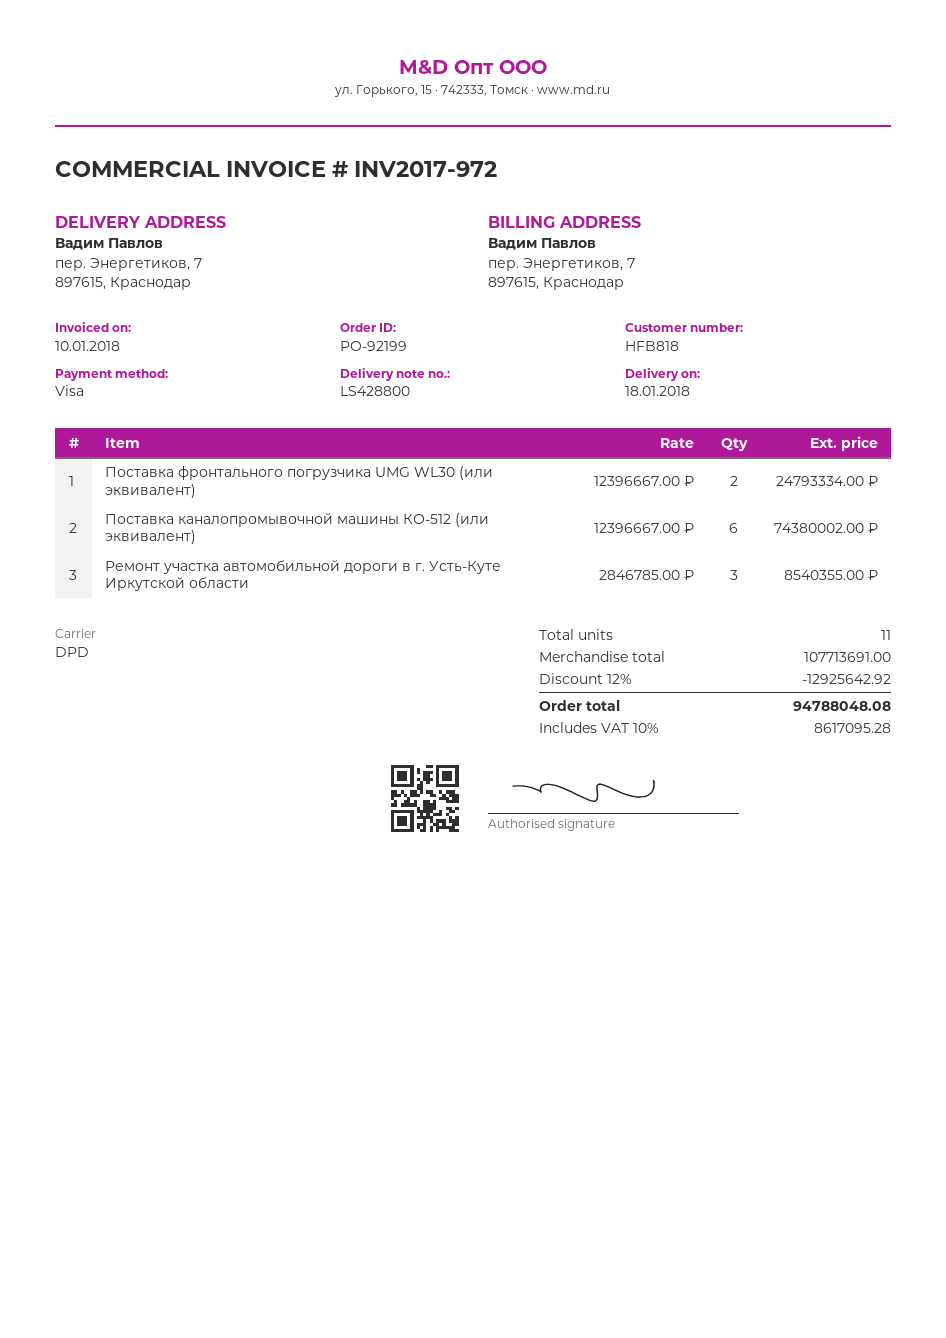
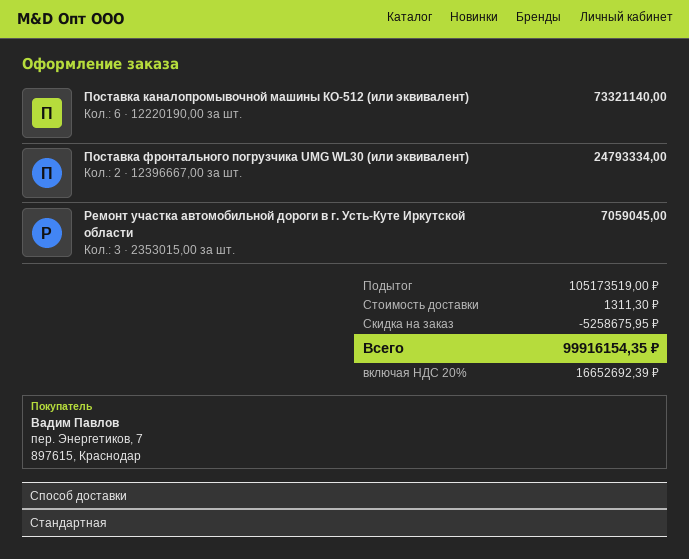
shipping method: DPD -> standard
Поставка каналопромывочной машины КО-512 (или эквивалент): 6 x 12396667.00 = 74380002.00 -> 6 x 12220190.00 = 73321140.00
Ремонт участка автомобильной дороги в г. Усть-Куте Иркутской области: 3 x 2846785.00 = 8540355.00 -> 3 x 2353015.00 = 7059045.00
subtotal: 107713691.00 -> 105173519.00
discount: 12925642.92 -> 5258675.95
shipping: none -> 1311.30
tax: 10% = 8617095.28 -> 20% = 16652692.39
total: 94788048.08 -> 99916154.35

